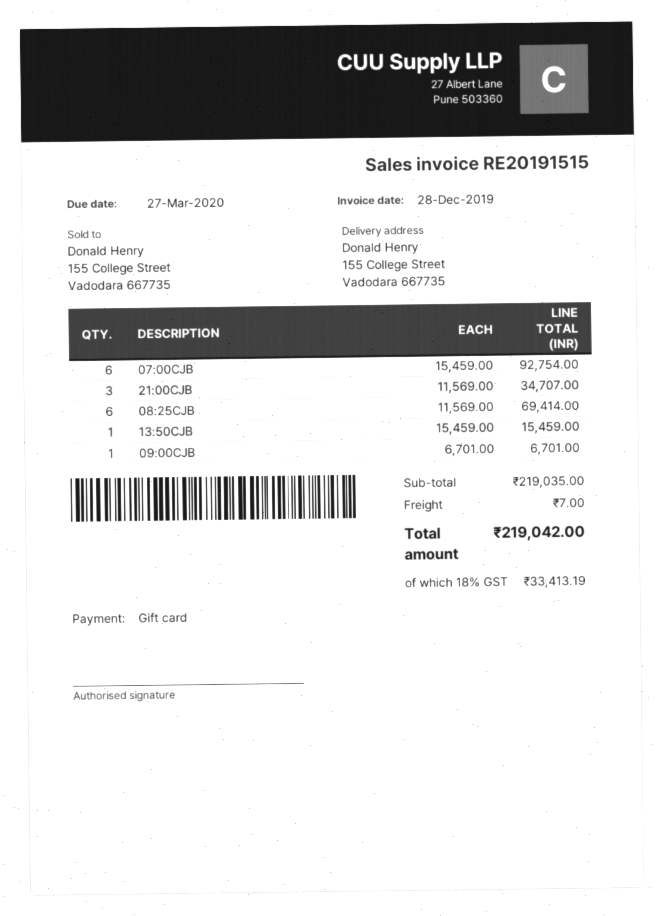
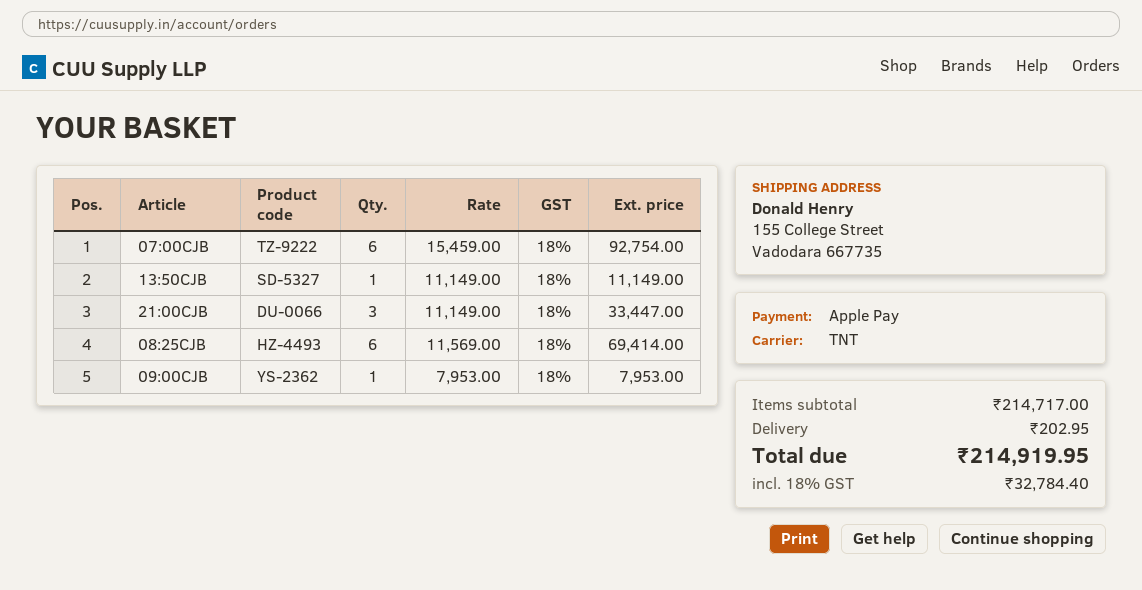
payment method: gift card -> Apple Pay
21:00CJB: 3 x 11569.00 = 34707.00 -> 3 x 11149.00 = 33447.00
13:50CJB: 1 x 15459.00 = 15459.00 -> 1 x 11149.00 = 11149.00
09:00CJB: 1 x 6701.00 = 6701.00 -> 1 x 7953.00 = 7953.00
subtotal: 219035.00 -> 214717.00
shipping: 7.00 -> 202.95
tax: 18% = 33413.19 -> 18% = 32784.40
total: 219042.00 -> 214919.95

